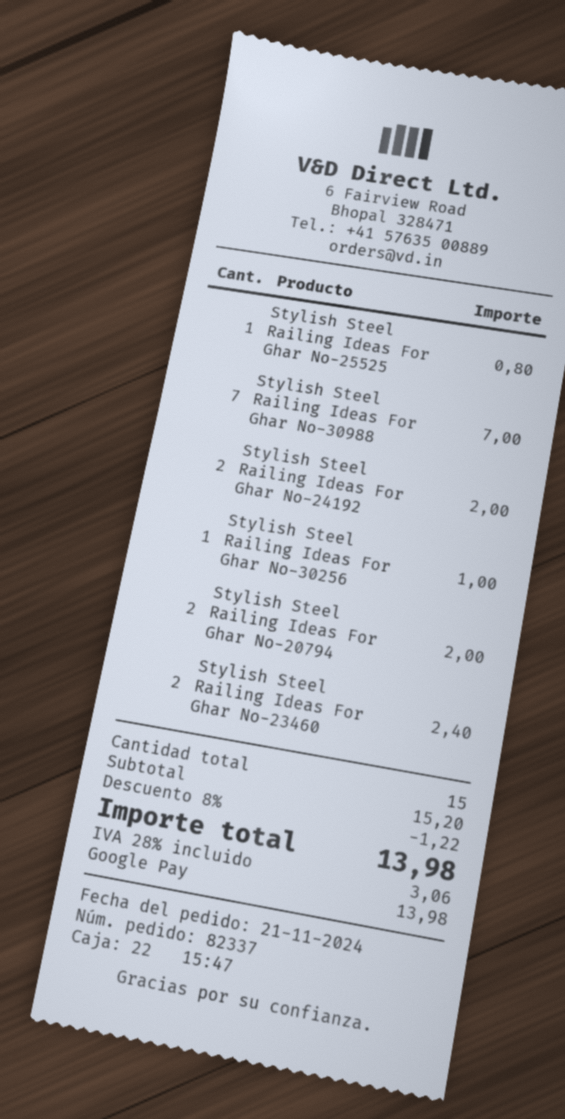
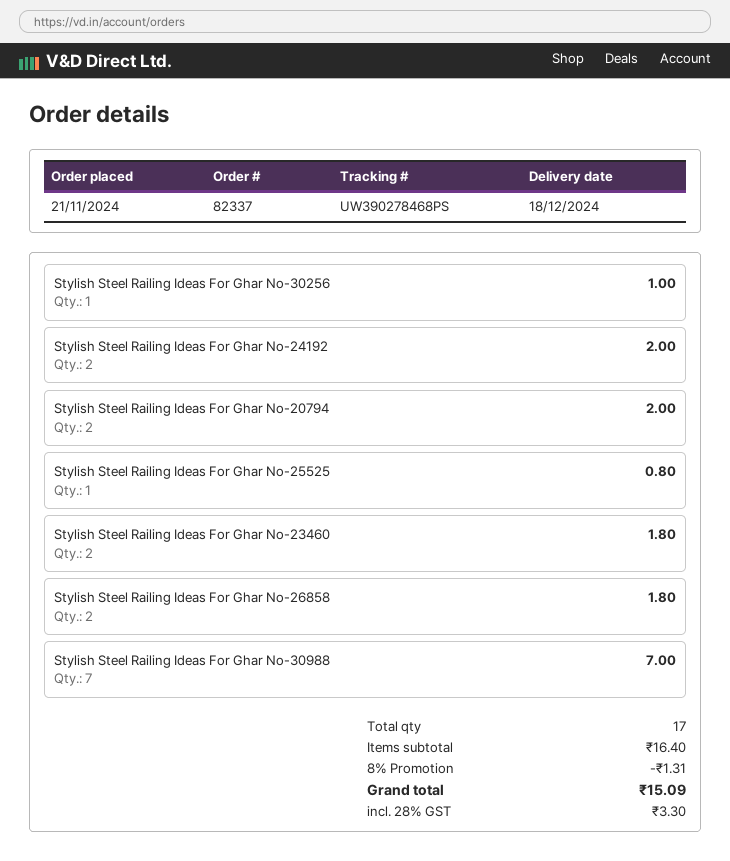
Stylish Steel Railing Ideas For Ghar No-23460: 2 for 2.40 -> 2 for 1.80
Stylish Steel Railing Ideas For Ghar No-26858: none -> 2 for 1.80
total quantity: 15 -> 17
subtotal: 15.20 -> 16.40
discount: 8% = 1.22 -> 8% = 1.31
tax: 28% = 3.06 -> 28% = 3.30
total: 13.98 -> 15.09

